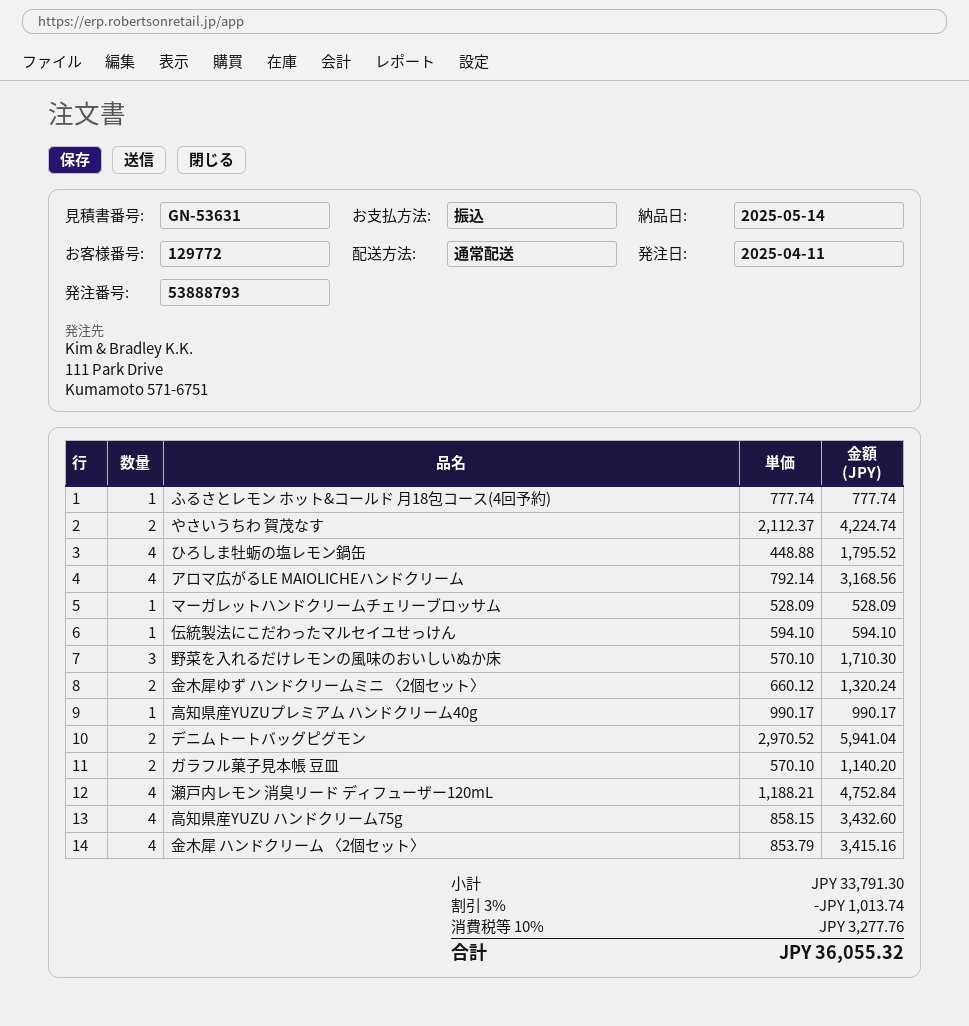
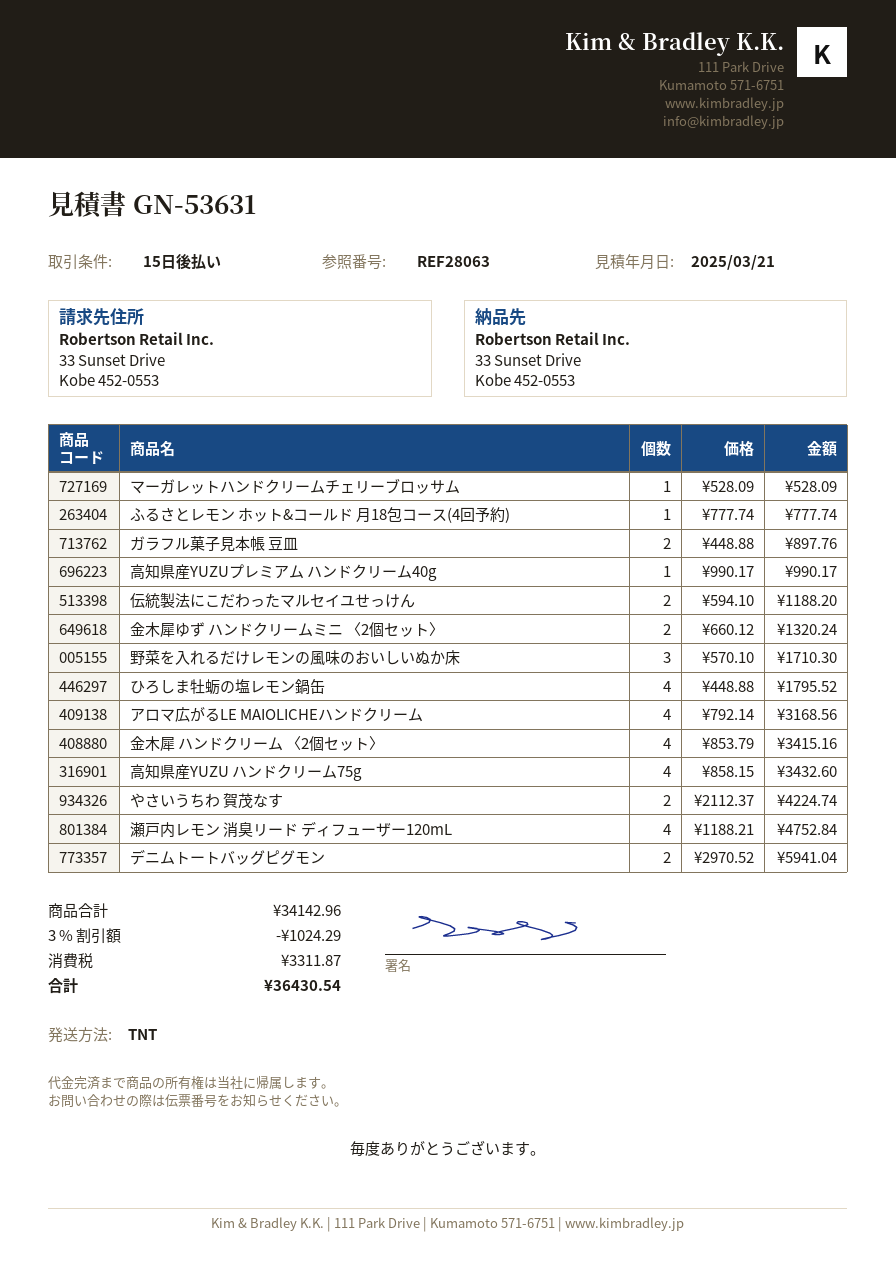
shipping method: standard -> TNT
伝統製法にこだわったマルセイユせっけん: 1 x 594.10 = 594.10 -> 2 x 594.10 = 1188.20
ガラフル菓子見本帳 豆皿: 2 x 570.10 = 1140.20 -> 2 x 448.88 = 897.76
subtotal: 33791.30 -> 34142.96
discount: 3% = 1013.74 -> 3% = 1024.29
tax: 3277.76 -> 3311.87
total: 36055.32 -> 36430.54

